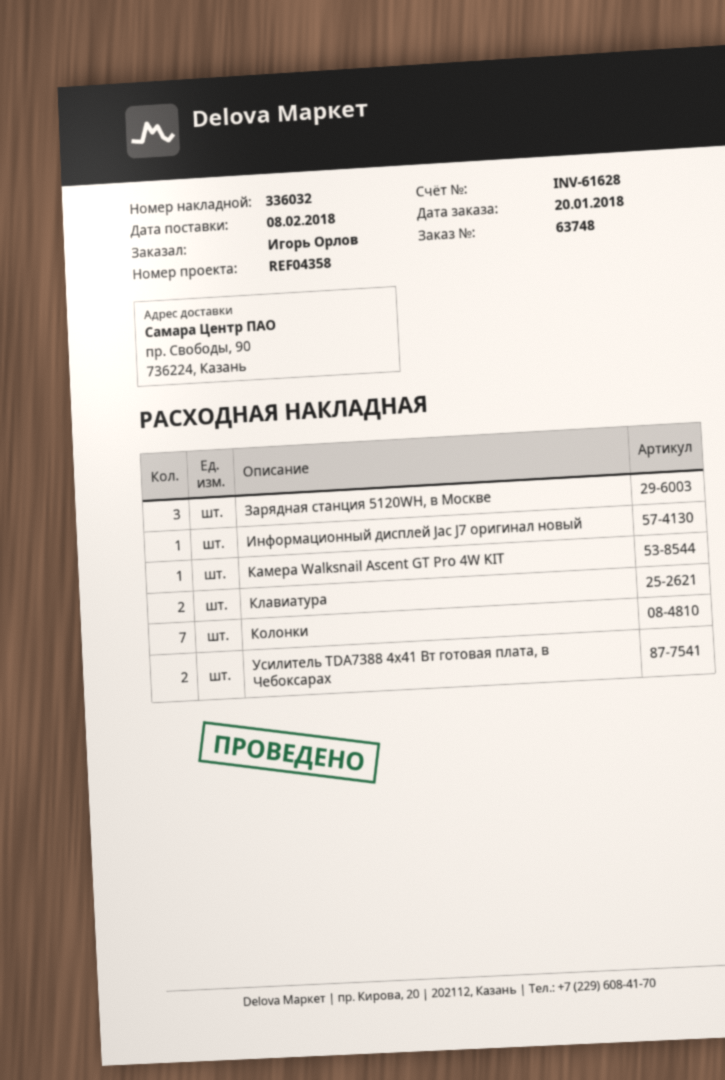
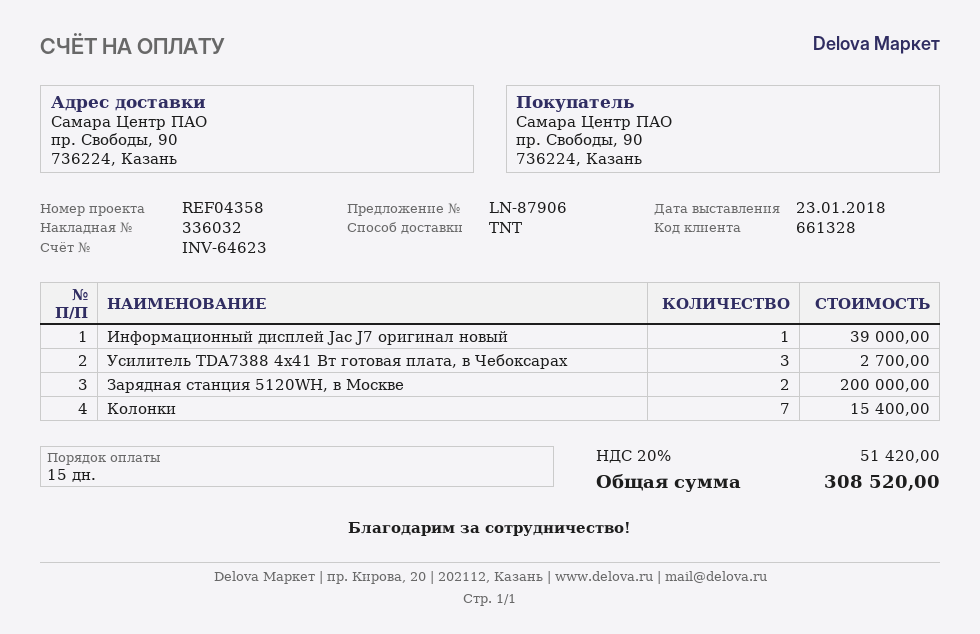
invoice number: INV-61628 -> INV-64623
Зарядная станция 5120WH, в Москве: 3 -> 2
Камера Walksnail Ascent GT Pro 4W KIT: 1 -> none
Клавиатура: 2 -> none
Усилитель TDA7388 4x41 Вт готовая плата, в Чебоксарах: 2 -> 3

